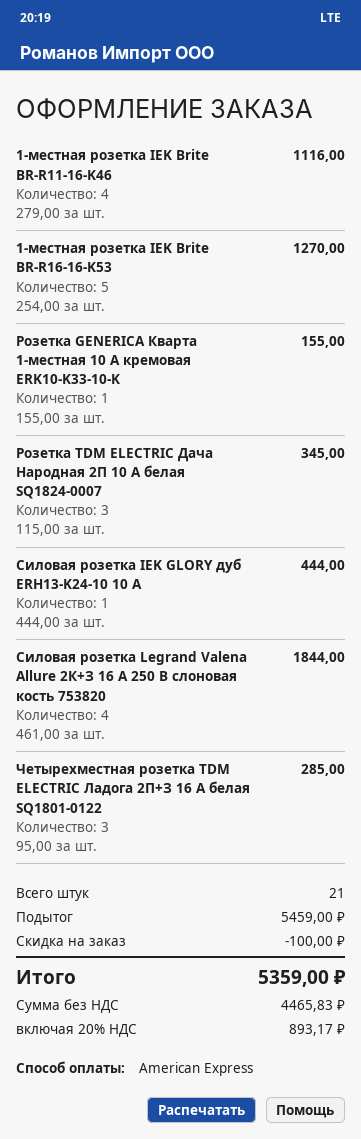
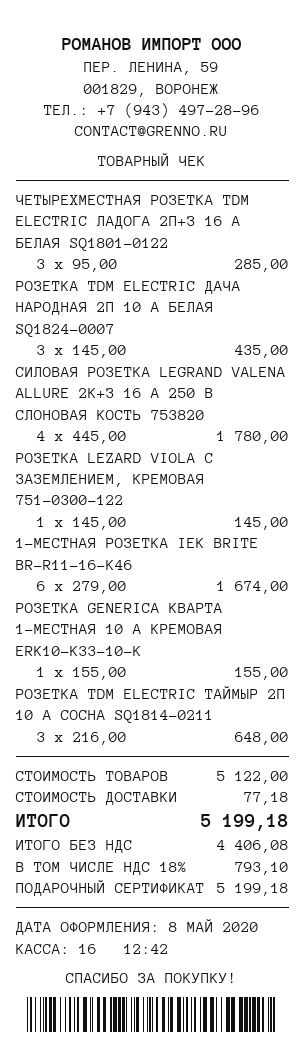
payment method: American Express -> gift card
1-местная розетка IEK Brite BR-R11-16-K46: 4 x 279.00 = 1116.00 -> 6 x 279.00 = 1674.00
1-местная розетка IEK Brite BR-R16-16-K53: 5 x 254.00 = 1270.00 -> none
Розетка TDM ELECTRIC Дача Народная 2П 10 А белая SQ1824-0007: 3 x 115.00 = 345.00 -> 3 x 145.00 = 435.00
Силовая розетка IEK GLORY дуб ERH13-K24-10 10 А: 1 x 444.00 = 444.00 -> none
Силовая розетка Legrand Valena Allure 2К+З 16 А 250 В слоновая кость 753820: 4 x 461.00 = 1844.00 -> 4 x 445.00 = 1780.00
РОЗЕТКА LEZARD VIOLA С ЗАЗЕМЛЕНИЕМ, КРЕМОВАЯ 751-0300-122: none -> 1 x 145.00 = 145.00
РОЗЕТКА TDM ELECTRIC ТАЙМЫР 2П 10 А СОСНА SQ1814-0211: none -> 3 x 216.00 = 648.00
subtotal: 5459.00 -> 5122.00
discount: 100.00 -> none
shipping: none -> 77.18
net: 4465.83 -> 4406.08
tax: 20% = 893.17 -> 18% = 793.10
total: 5359.00 -> 5199.18

